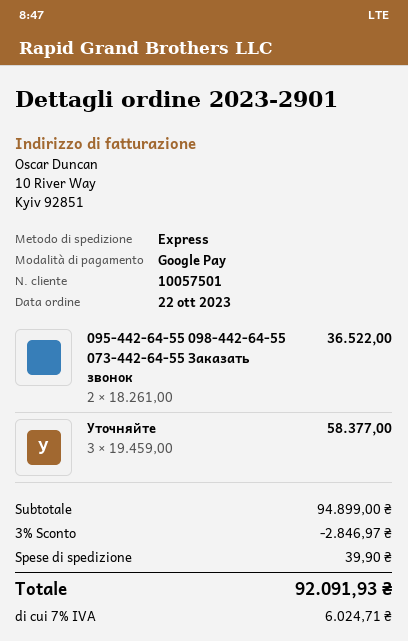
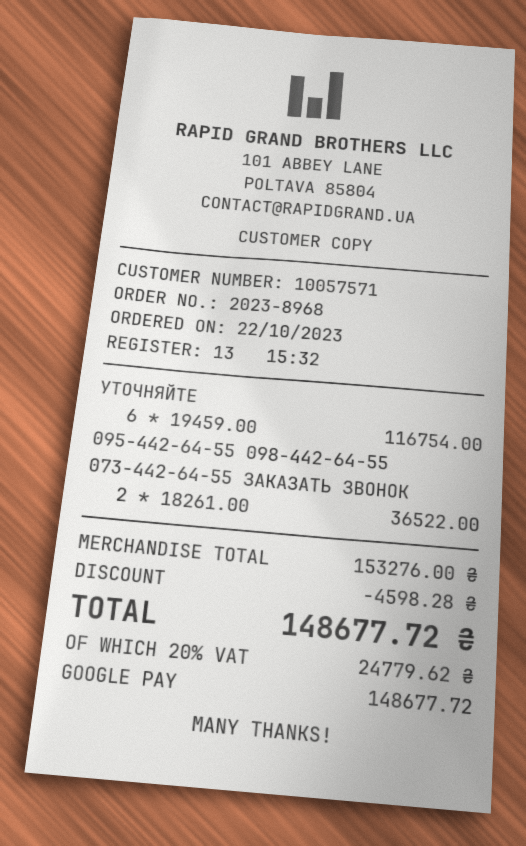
order number: 2023-2901 -> 2023-8968
customer number: 10057501 -> 10057571
Уточняйте: 3 x 19459.00 = 58377.00 -> 6 x 19459.00 = 116754.00
subtotal: 94899.00 -> 153276.00
discount: 2846.97 -> 4598.28
shipping: 39.90 -> none
tax: 7% = 6024.71 -> 20% = 24779.62
total: 92091.93 -> 148677.72

